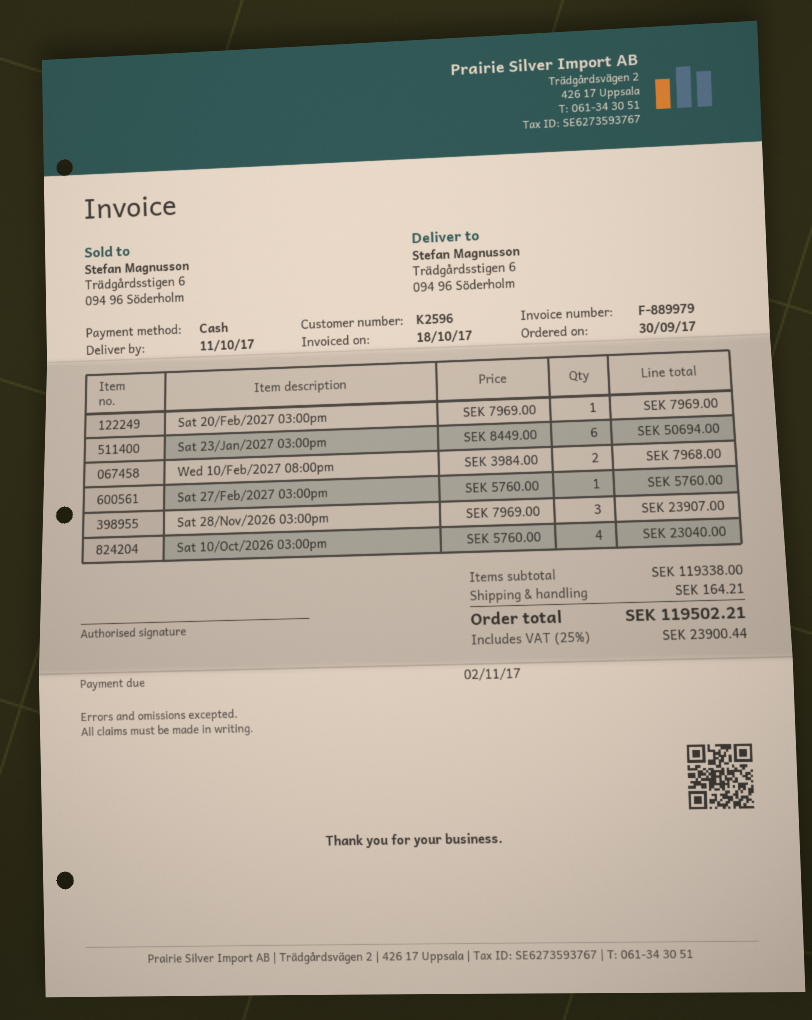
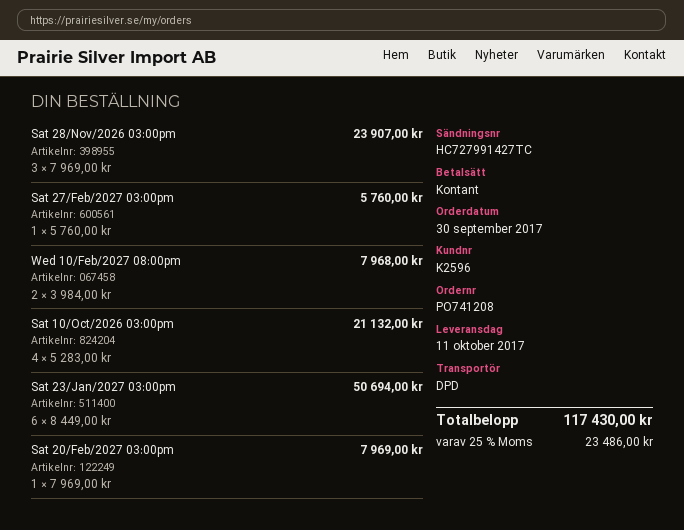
Sat 10/Oct/2026 03:00pm: 4 x 5760.00 = 23040.00 -> 4 x 5283.00 = 21132.00
shipping: 164.21 -> none
tax: 25% = 23900.44 -> 25% = 23486.00
total: 119502.21 -> 117430.00

